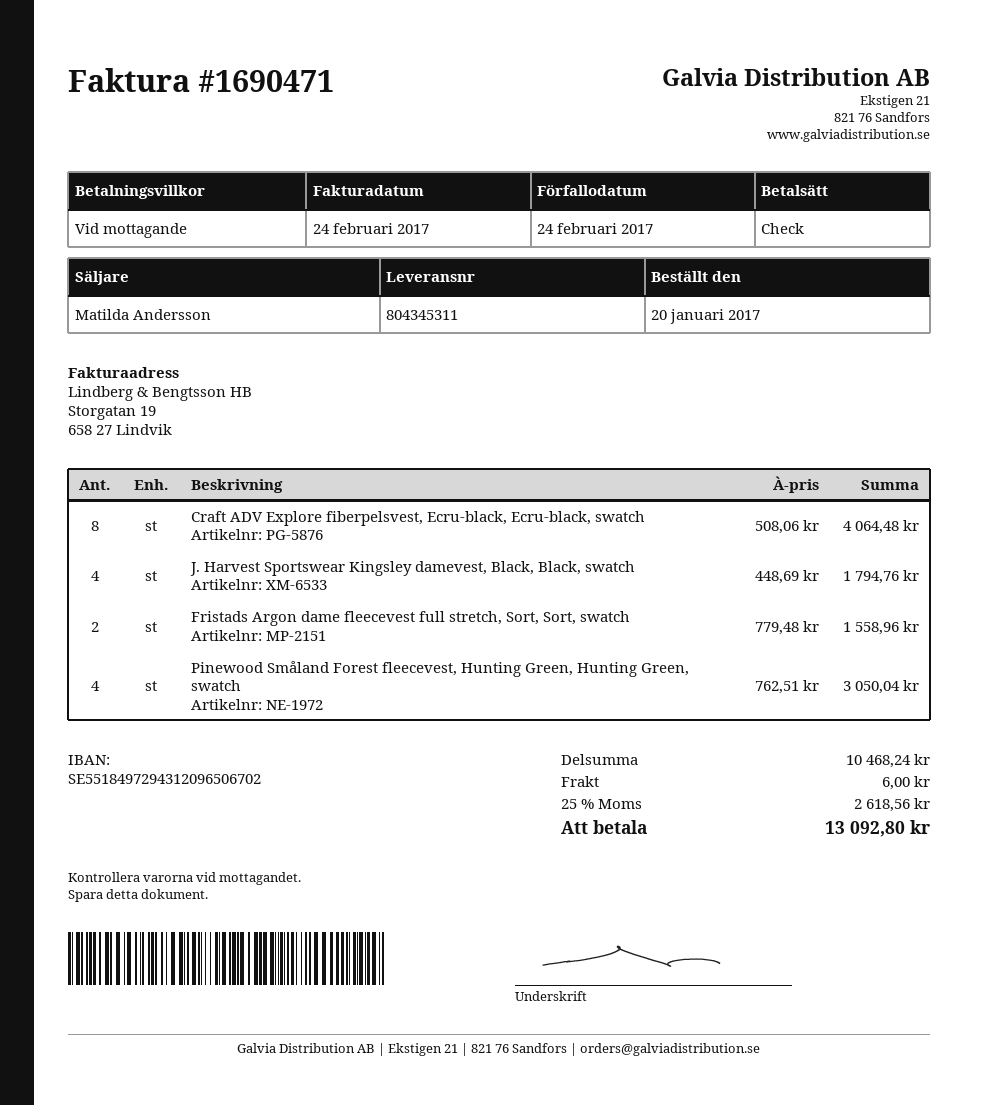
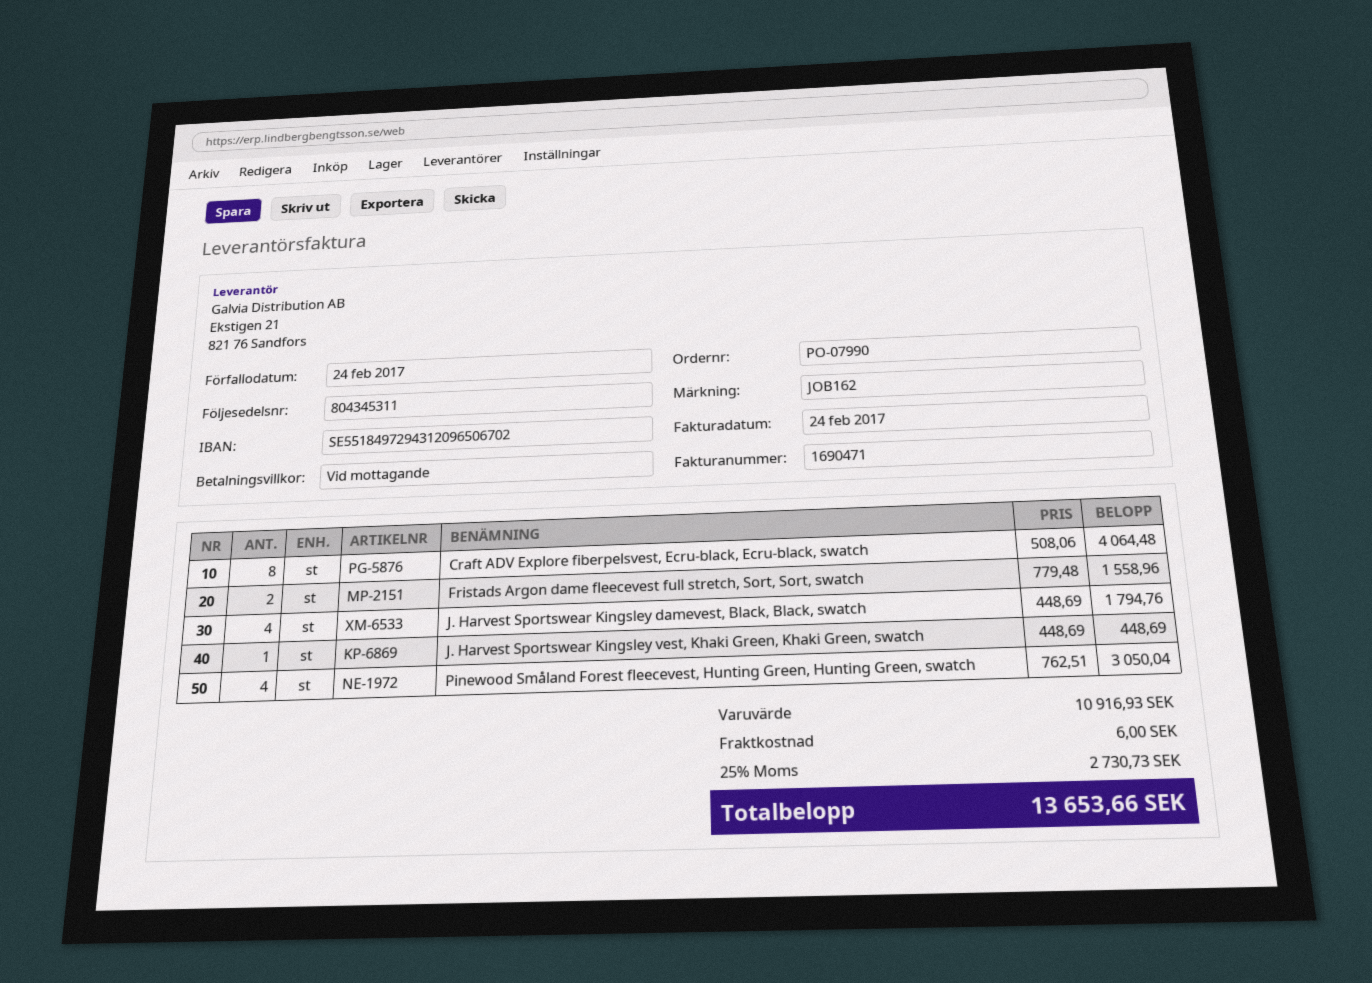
J. Harvest Sportswear Kingsley vest, Khaki Green, Khaki Green, swatch: none -> 1 x 448.69 = 448.69
subtotal: 10468.24 -> 10916.93
tax: 25% = 2618.56 -> 25% = 2730.73
total: 13092.80 -> 13653.66

